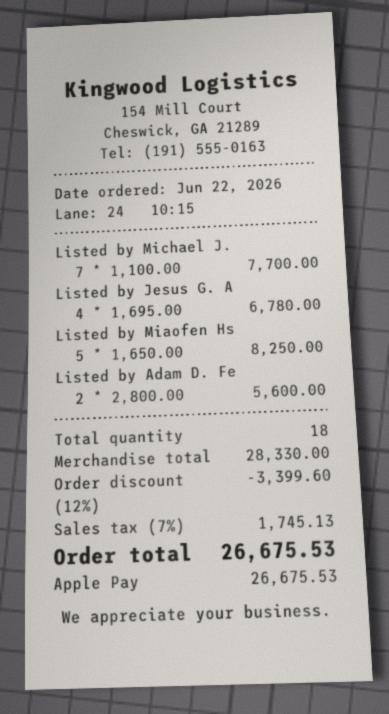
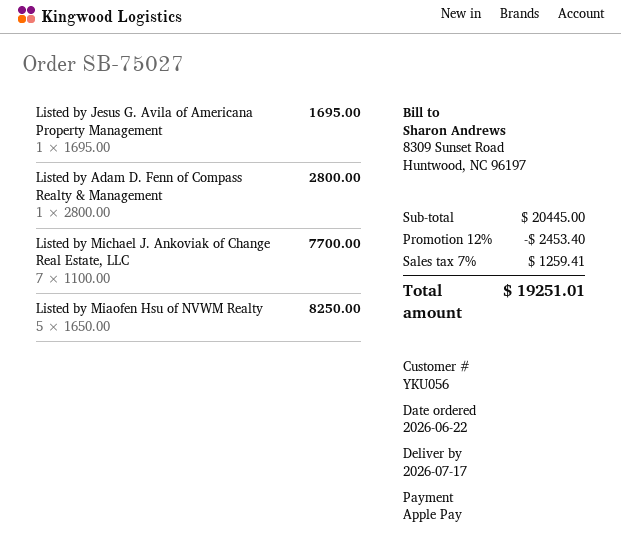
Listed by Jesus G. A: 4 x 1695.00 = 6780.00 -> 1 x 1695.00 = 1695.00
Listed by Adam D. Fe: 2 x 2800.00 = 5600.00 -> 1 x 2800.00 = 2800.00
subtotal: 28330.00 -> 20445.00
discount: 12% = 3399.60 -> 12% = 2453.40
tax: 7% = 1745.13 -> 7% = 1259.41
total: 26675.53 -> 19251.01

